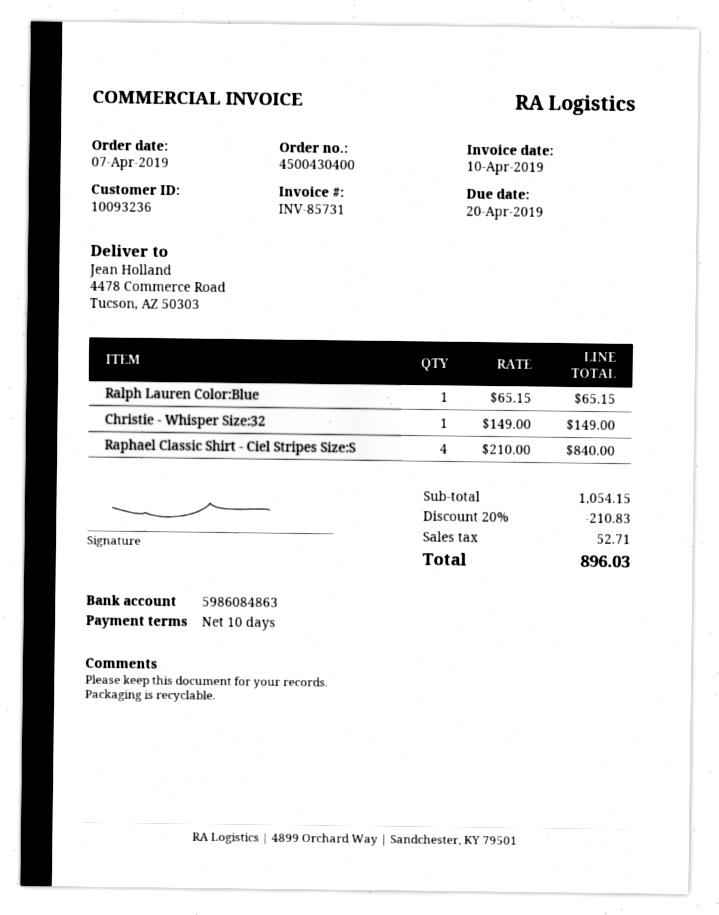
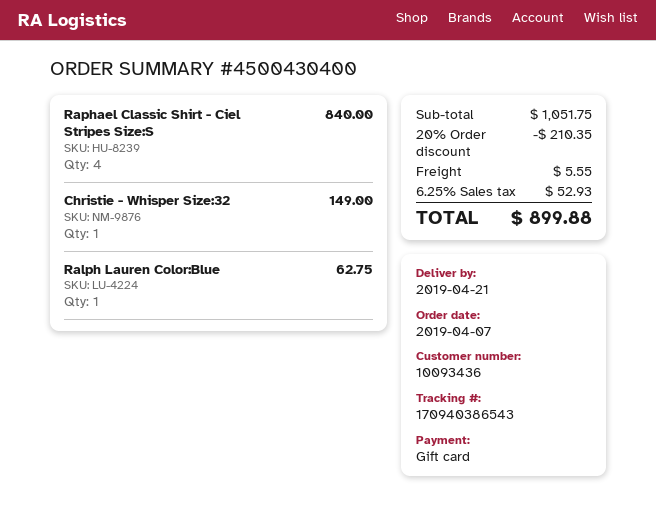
customer number: 10093236 -> 10093436
Ralph Lauren Color:Blue: 1 for 65.15 -> 1 for 62.75
subtotal: 1054.15 -> 1051.75
discount: 20% = 210.83 -> 20% = 210.35
shipping: none -> 5.55
tax: 52.71 -> 52.93
total: 896.03 -> 899.88

